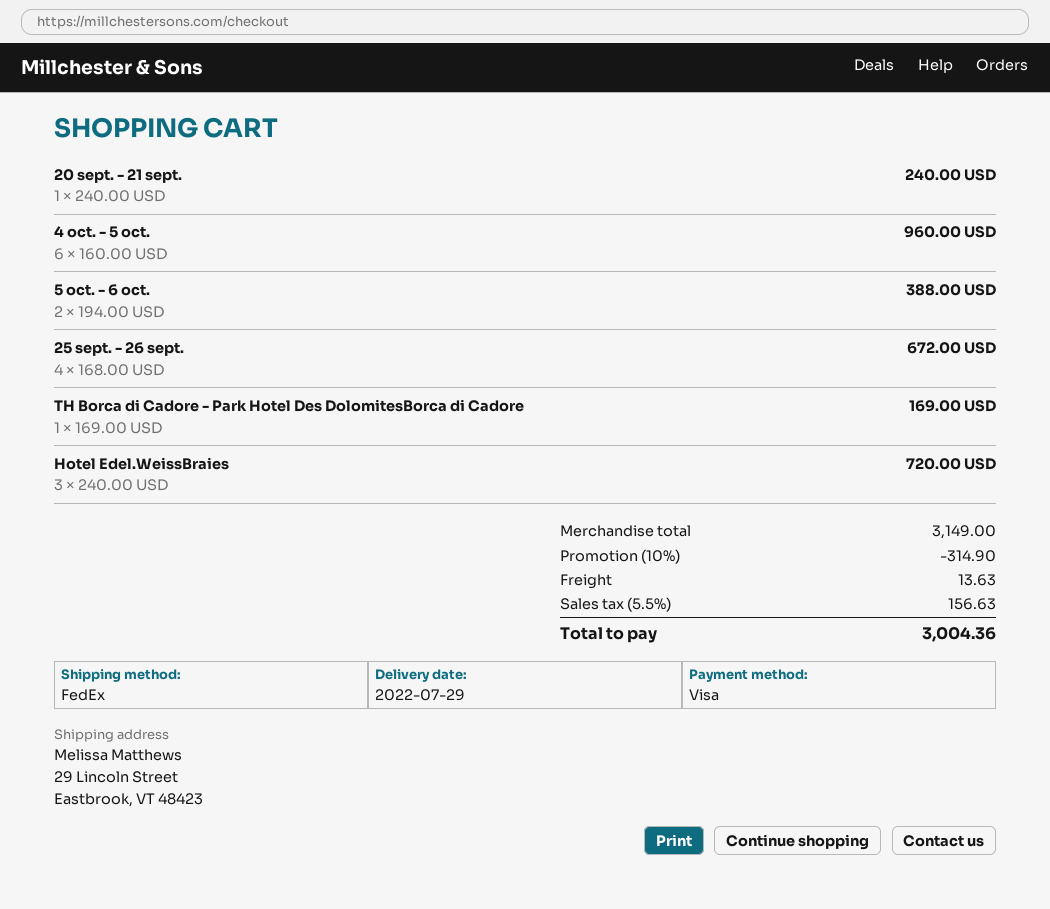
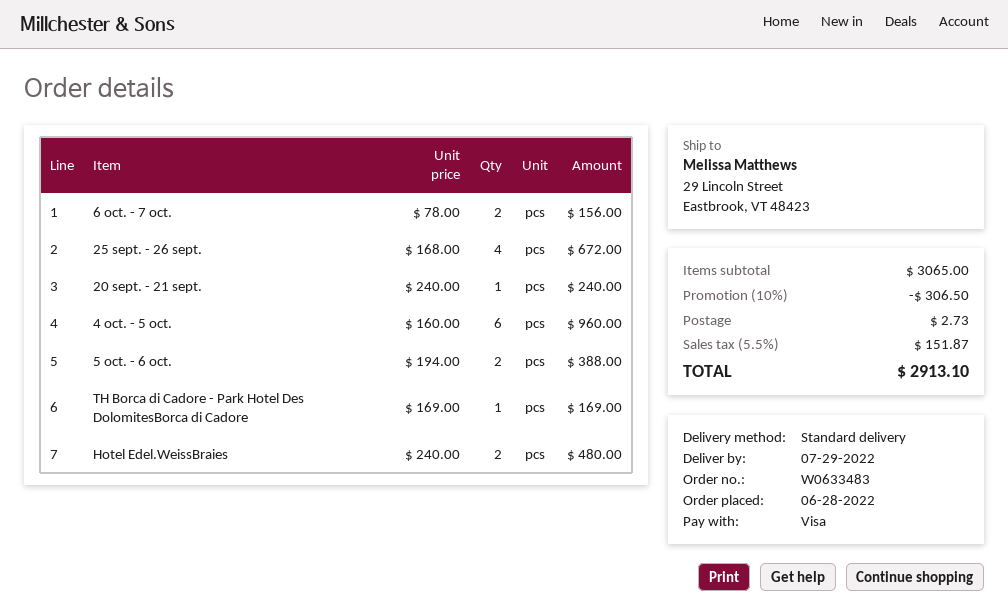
shipping method: FedEx -> standard
Hotel Edel.WeissBraies: 3 x 240.00 = 720.00 -> 2 x 240.00 = 480.00
6 oct. - 7 oct.: none -> 2 x 78.00 = 156.00
subtotal: 3149.00 -> 3065.00
discount: 10% = 314.90 -> 10% = 306.50
shipping: 13.63 -> 2.73
tax: 5.5% = 156.63 -> 5.5% = 151.87
total: 3004.36 -> 2913.10

